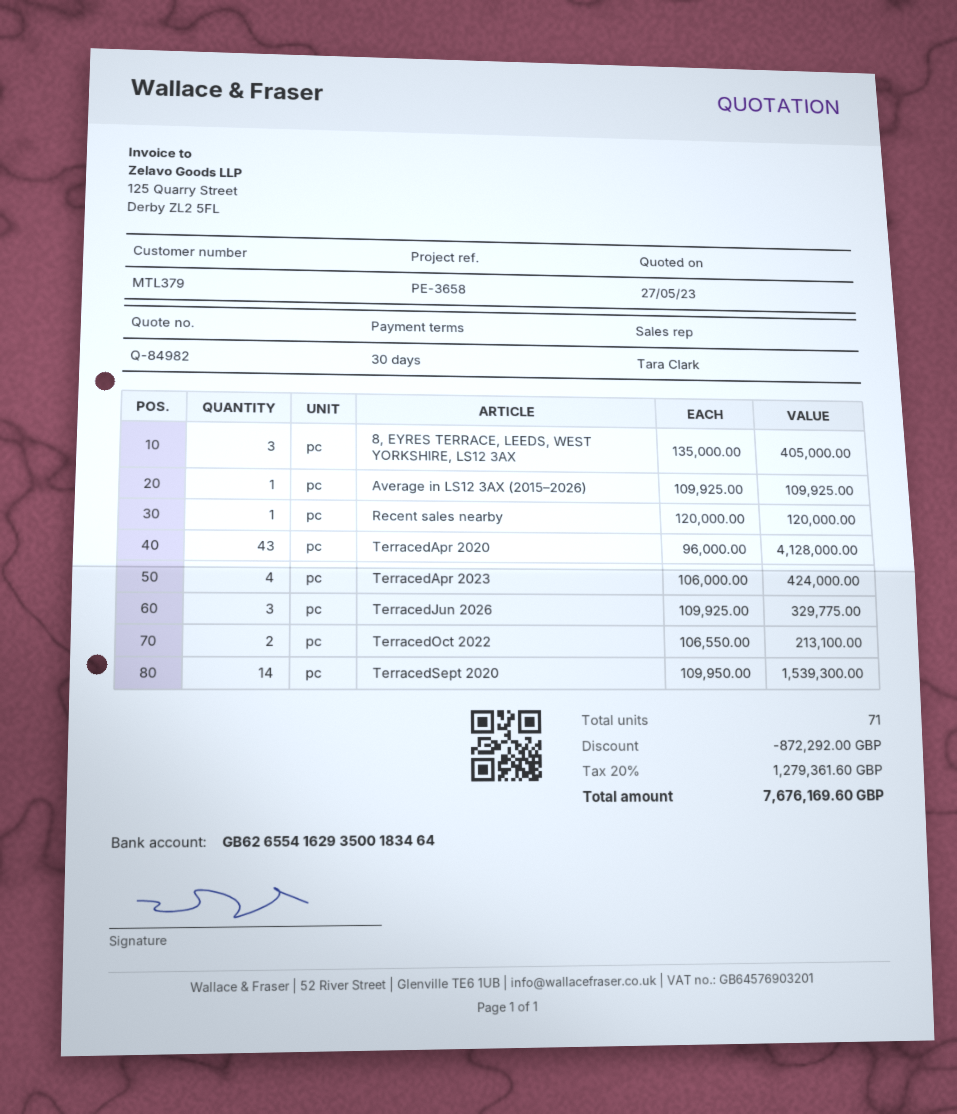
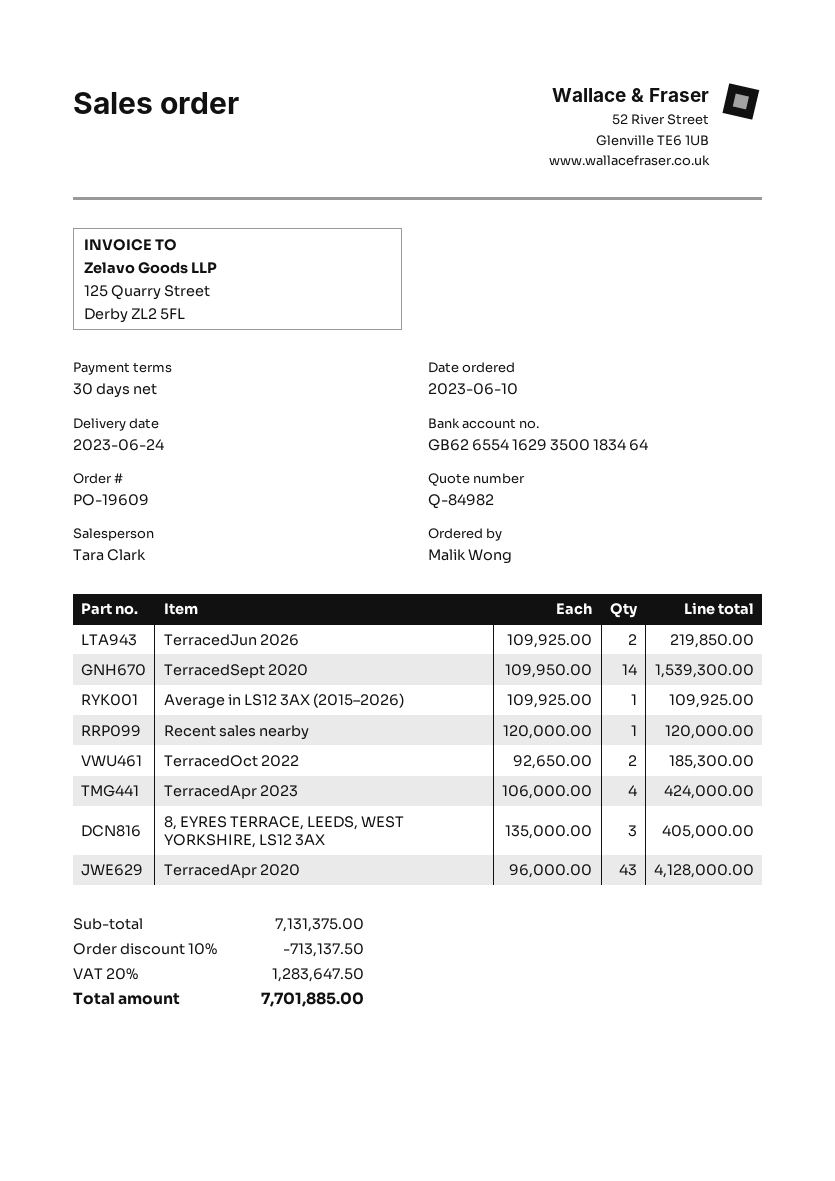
TerracedJun 2026: 3 x 109925.00 = 329775.00 -> 2 x 109925.00 = 219850.00
TerracedOct 2022: 2 x 106550.00 = 213100.00 -> 2 x 92650.00 = 185300.00
discount: 872292.00 -> 713137.50
tax: 20% = 1279361.60 -> 20% = 1283647.50
total: 7676169.60 -> 7701885.00

